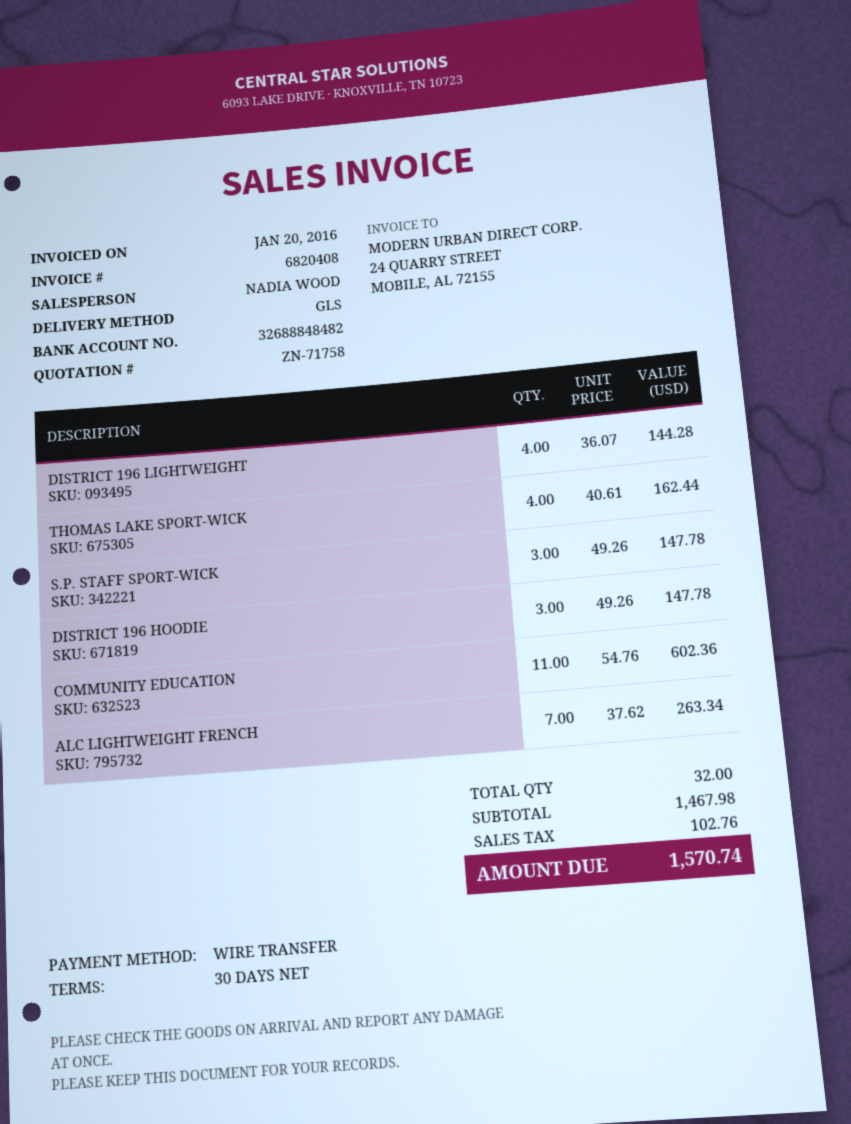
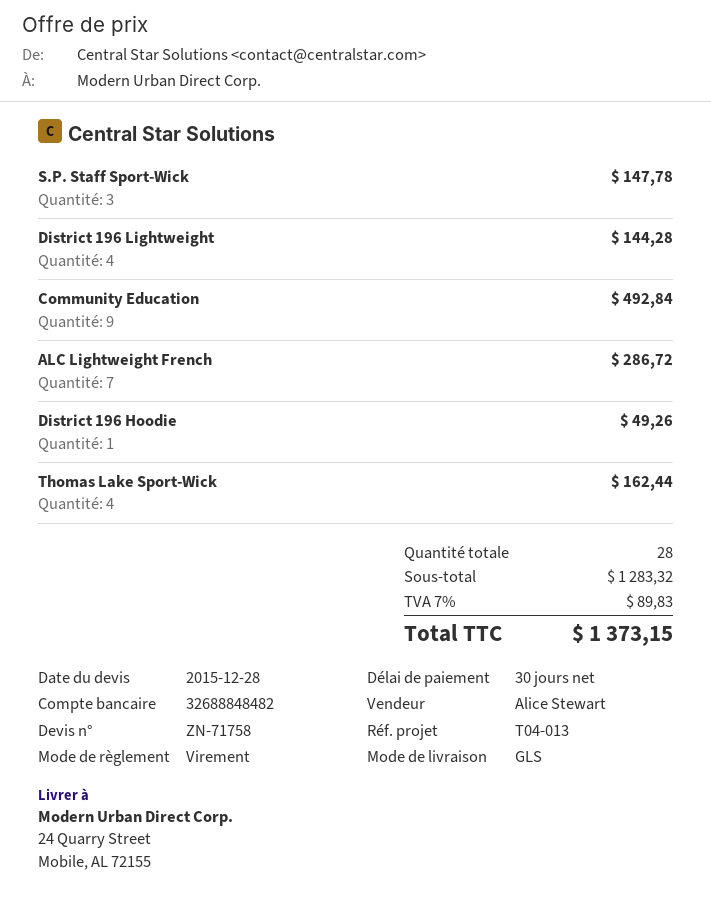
sales rep: NADIA WOOD -> Alice Stewart
DISTRICT 196 HOODIE: 3 for 147.78 -> 1 for 49.26
COMMUNITY EDUCATION: 11 for 602.36 -> 9 for 492.84
ALC LIGHTWEIGHT FRENCH: 7 for 263.34 -> 7 for 286.72
total quantity: 32 -> 28
subtotal: 1467.98 -> 1283.32
tax: 102.76 -> 89.83
total: 1570.74 -> 1373.15

